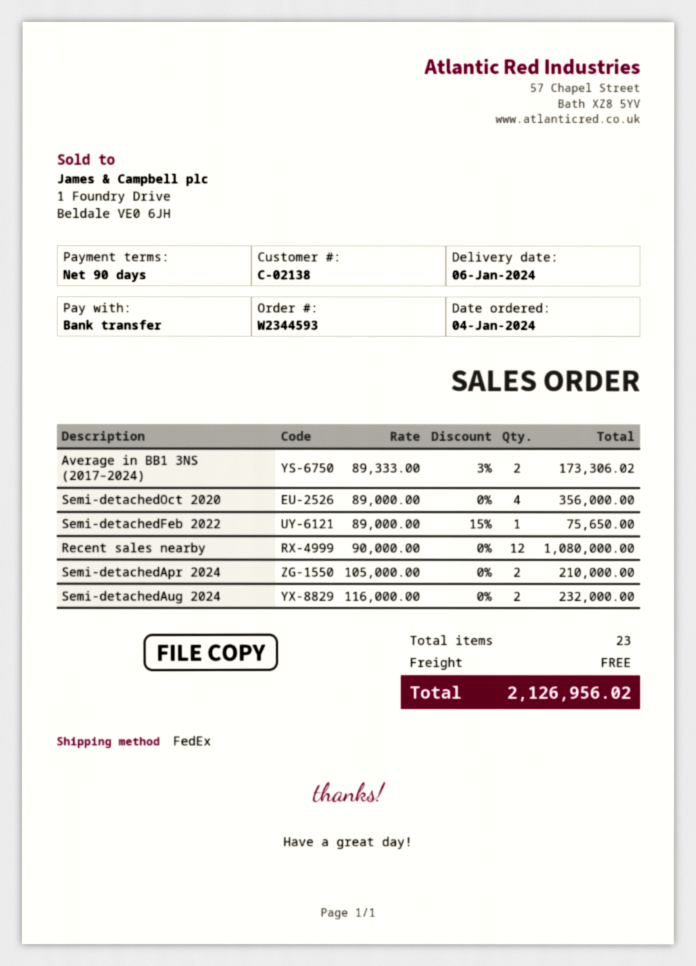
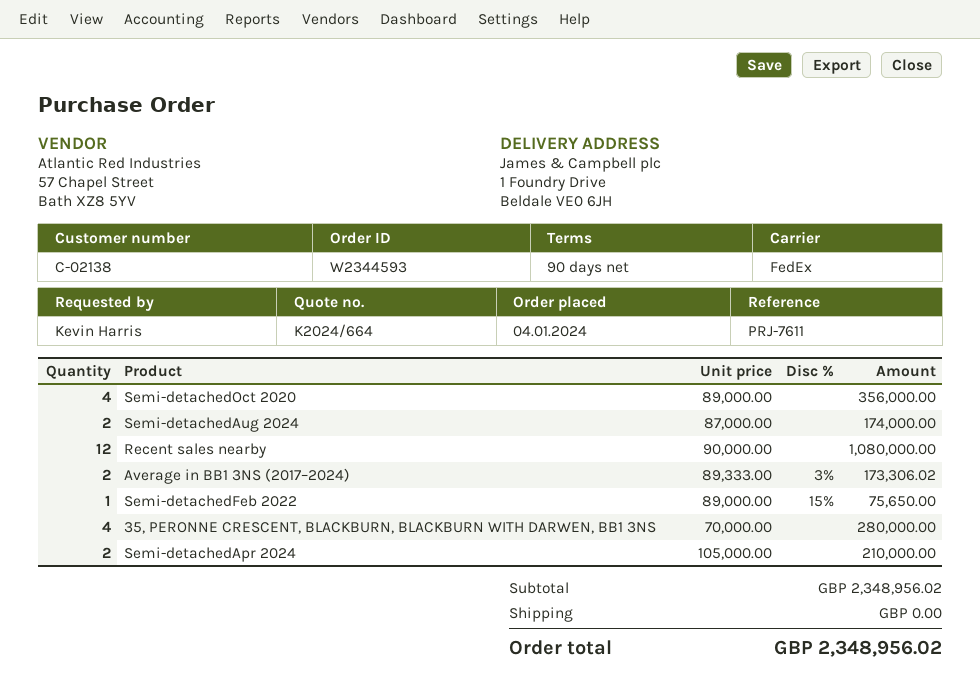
Semi-detachedAug 2024: 2 x 116000.00 = 232000.00 -> 2 x 87000.00 = 174000.00
35, PERONNE CRESCENT, BLACKBURN, BLACKBURN WITH DARWEN, BB1 3NS: none -> 4 x 70000.00 = 280000.00
total: 2126956.02 -> 2348956.02

